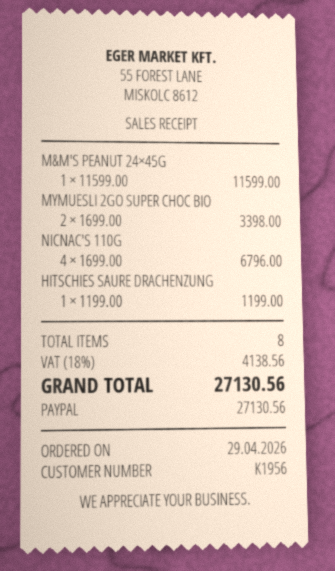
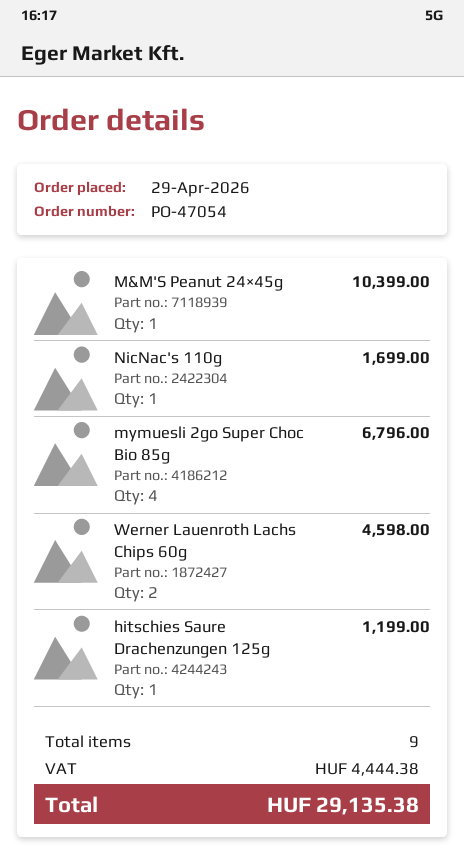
M&M'S PEANUT 24×45G: 1 for 11599.00 -> 1 for 10399.00
MYMUESLI 2GO SUPER CHOC BIO: 2 for 3398.00 -> 4 for 6796.00
NICNAC'S 110G: 4 for 6796.00 -> 1 for 1699.00
Werner Lauenroth Lachs Chips 60g: none -> 2 for 4598.00
total quantity: 8 -> 9
tax: 4138.56 -> 4444.38
total: 27130.56 -> 29135.38

